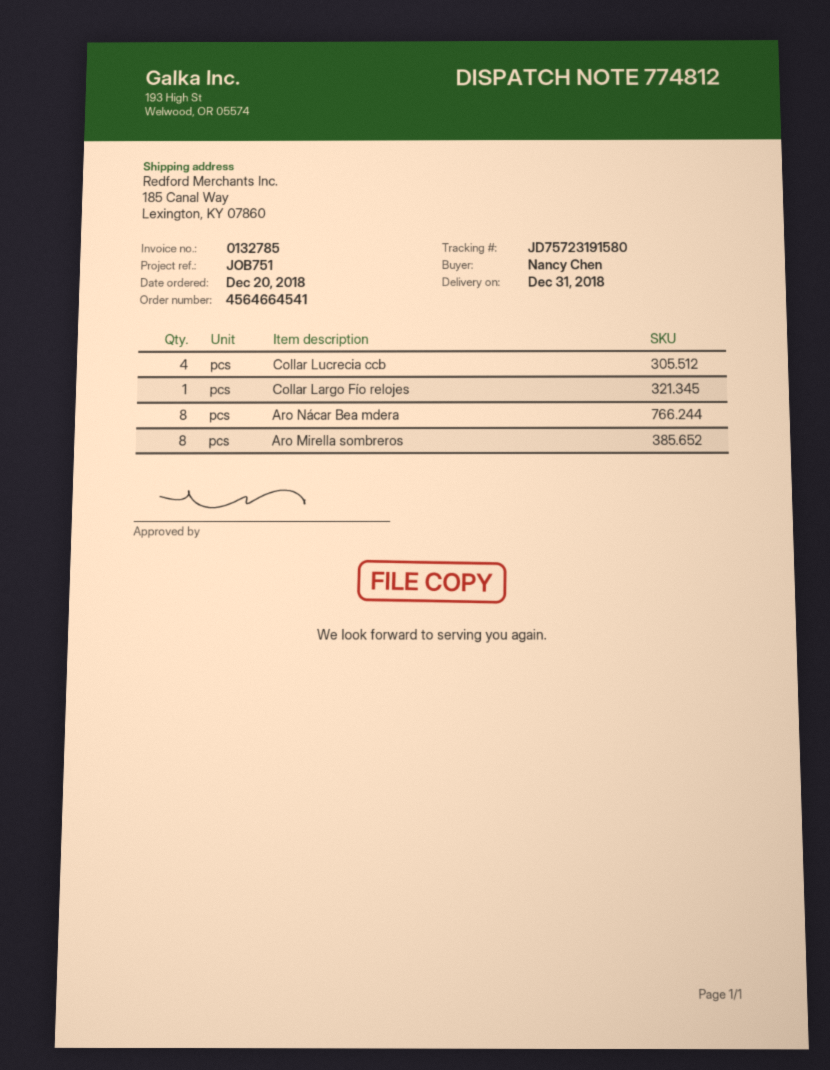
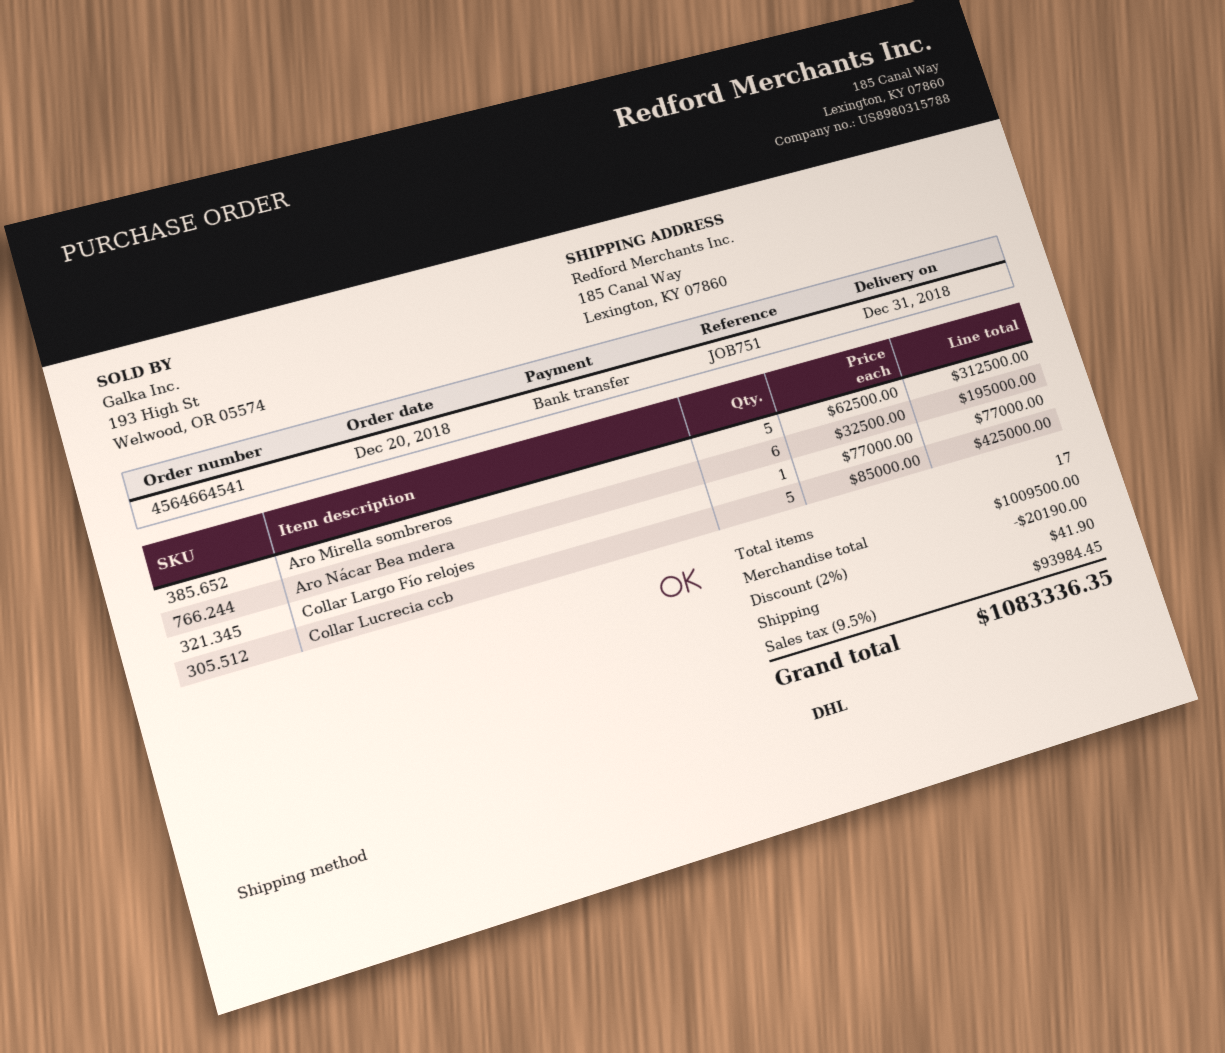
Collar Lucrecia ccb: 4 -> 5
Aro Nácar Bea mdera: 8 -> 6
Aro Mirella sombreros: 8 -> 5

